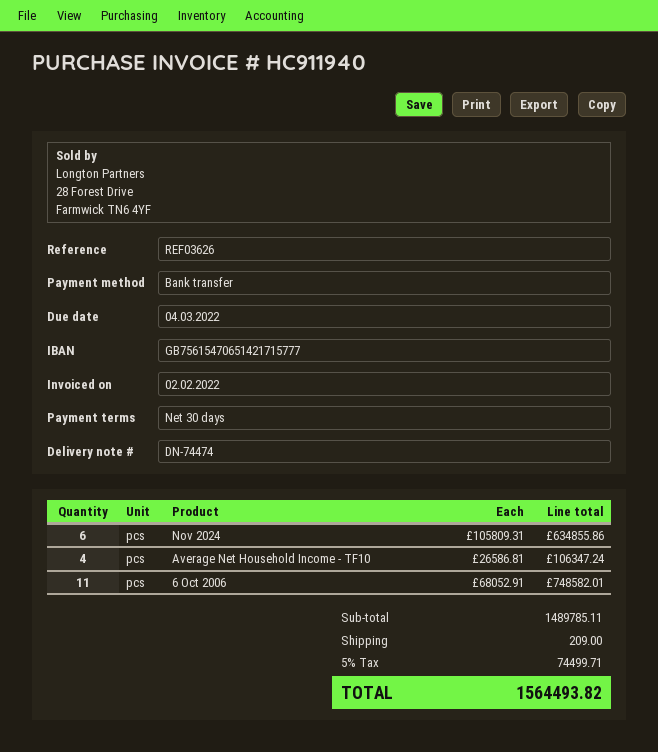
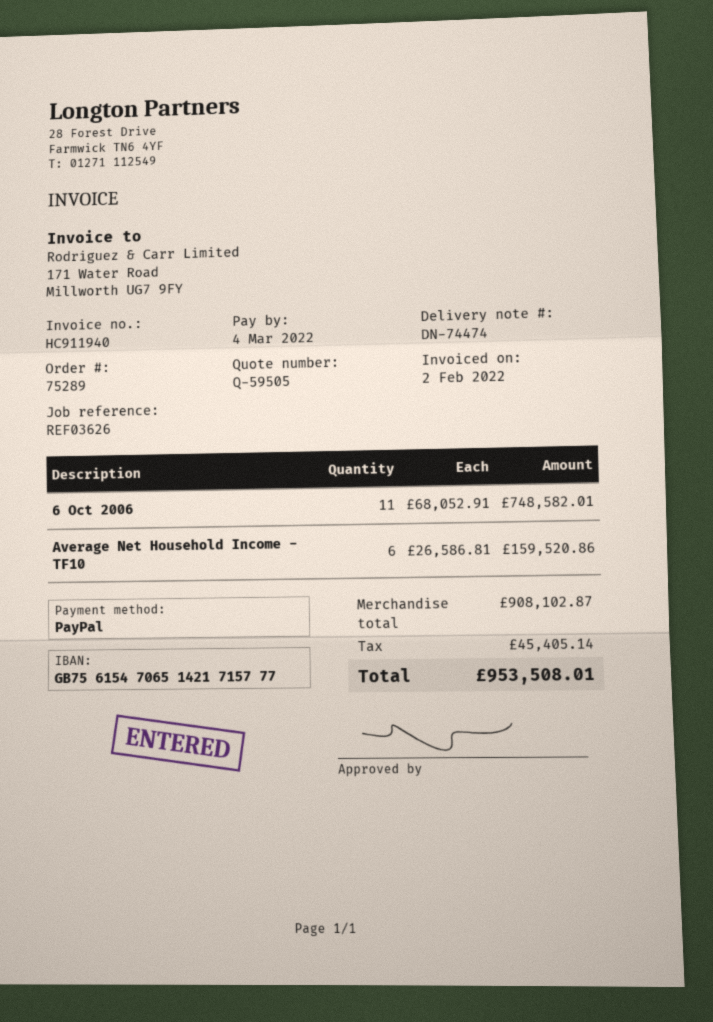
payment method: bank transfer -> PayPal
Nov 2024: 6 x 105809.31 = 634855.86 -> none
Average Net Household Income - TF10: 4 x 26586.81 = 106347.24 -> 6 x 26586.81 = 159520.86
subtotal: 1489785.11 -> 908102.87
shipping: 209.00 -> none
tax: 74499.71 -> 45405.14
total: 1564493.82 -> 953508.01

